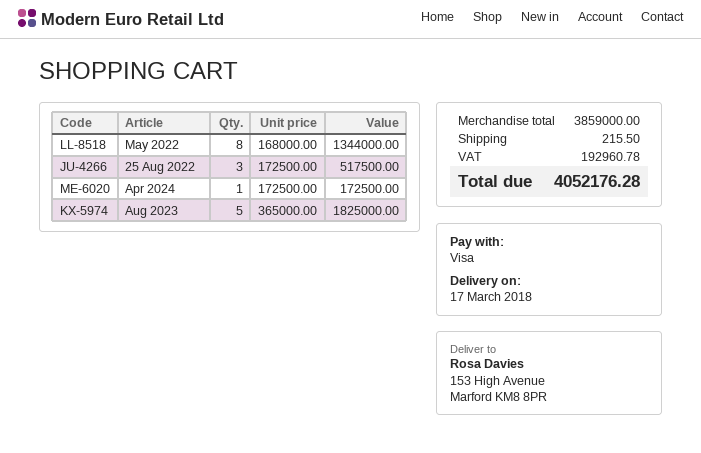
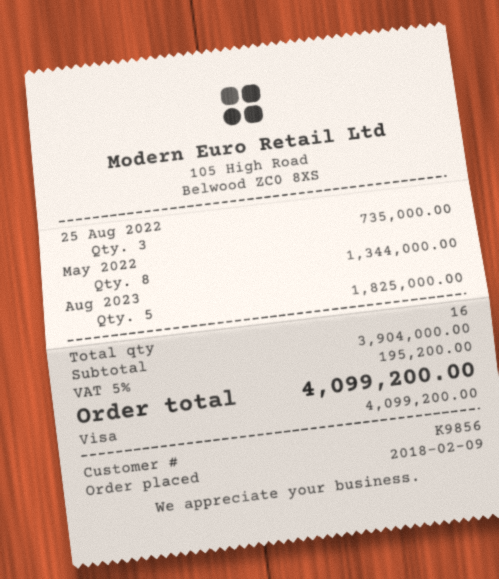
25 Aug 2022: 3 for 517500.00 -> 3 for 735000.00
Apr 2024: 1 for 172500.00 -> none
subtotal: 3859000.00 -> 3904000.00
shipping: 215.50 -> none
tax: 192960.78 -> 195200.00
total: 4052176.28 -> 4099200.00

